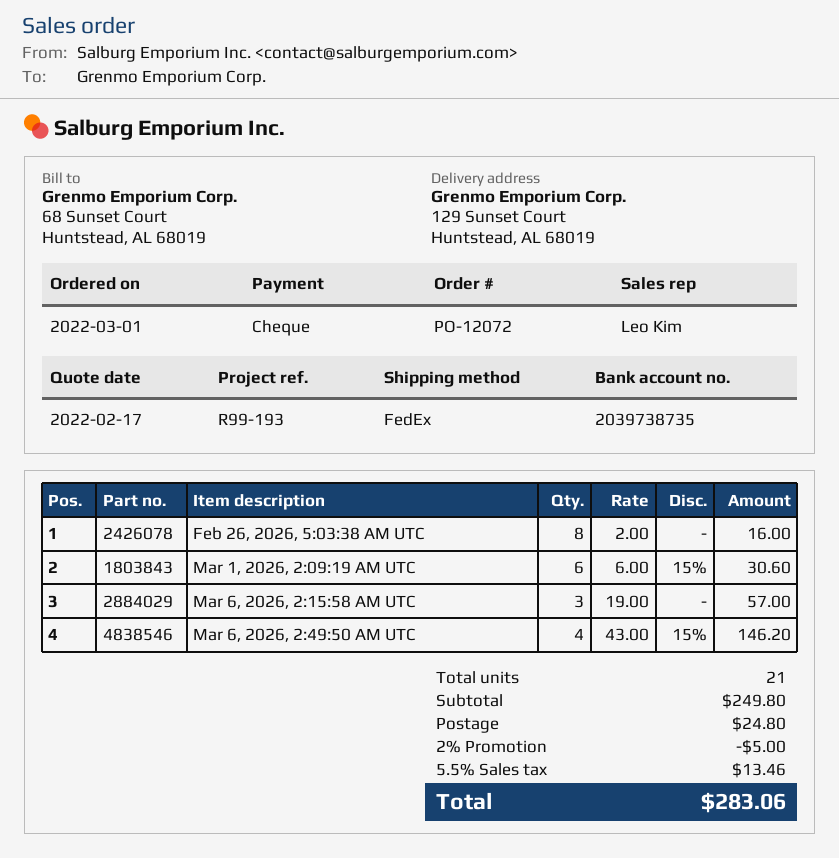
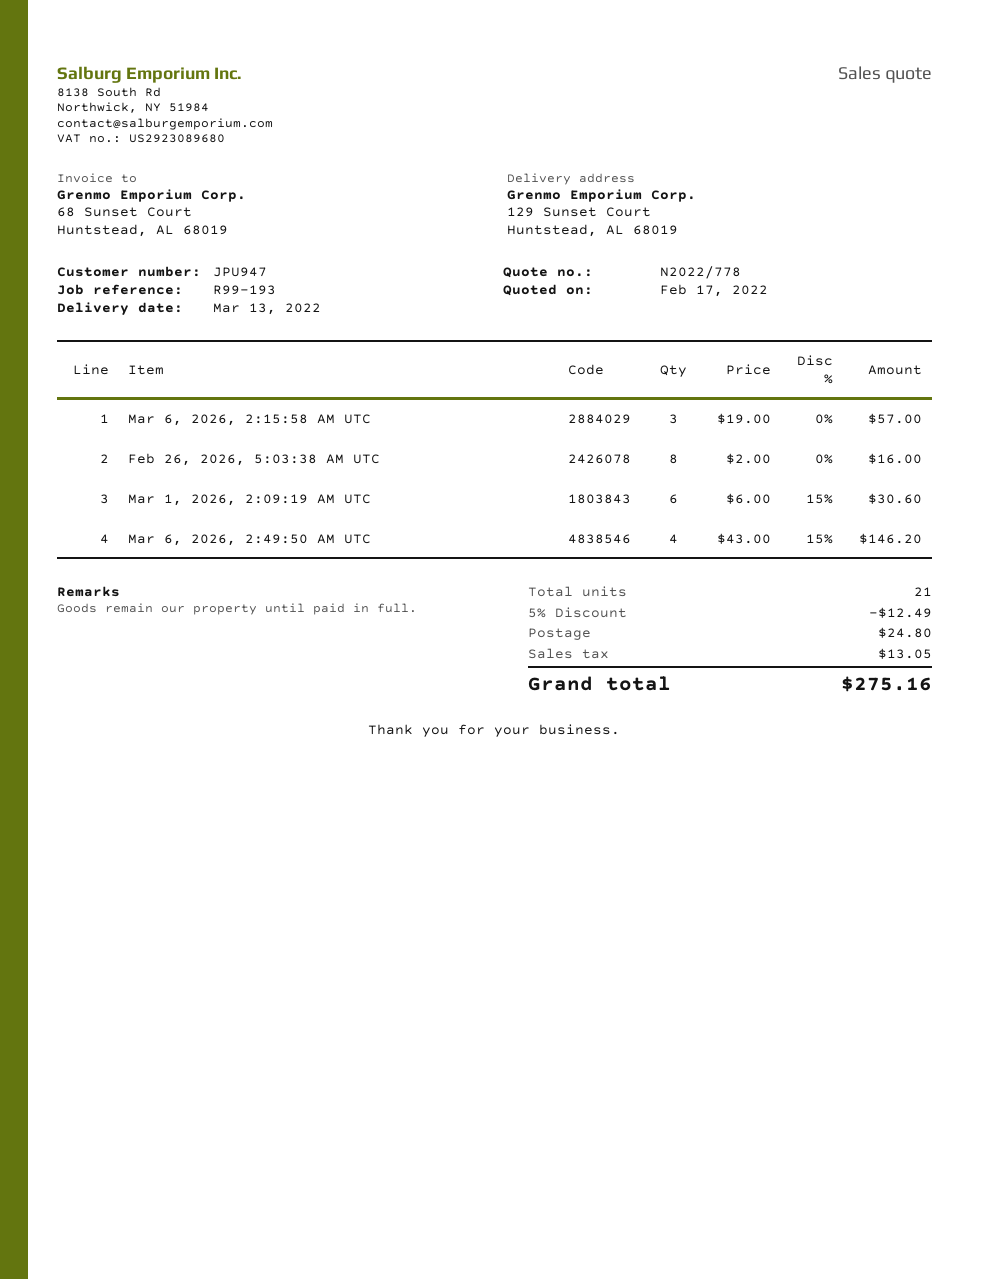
discount: 2% = 5.00 -> 5% = 12.49
tax: 13.46 -> 13.05
total: 283.06 -> 275.16

